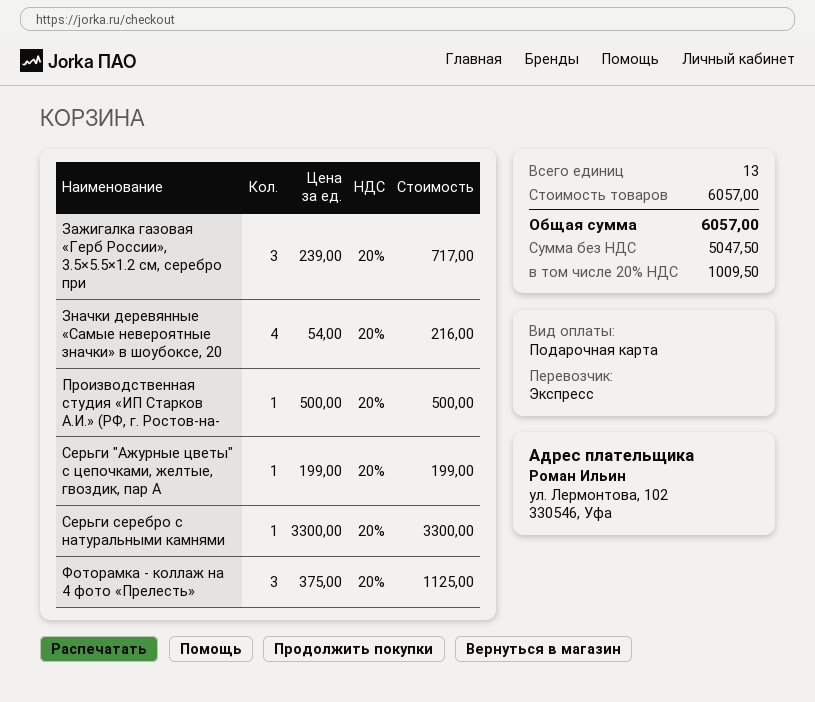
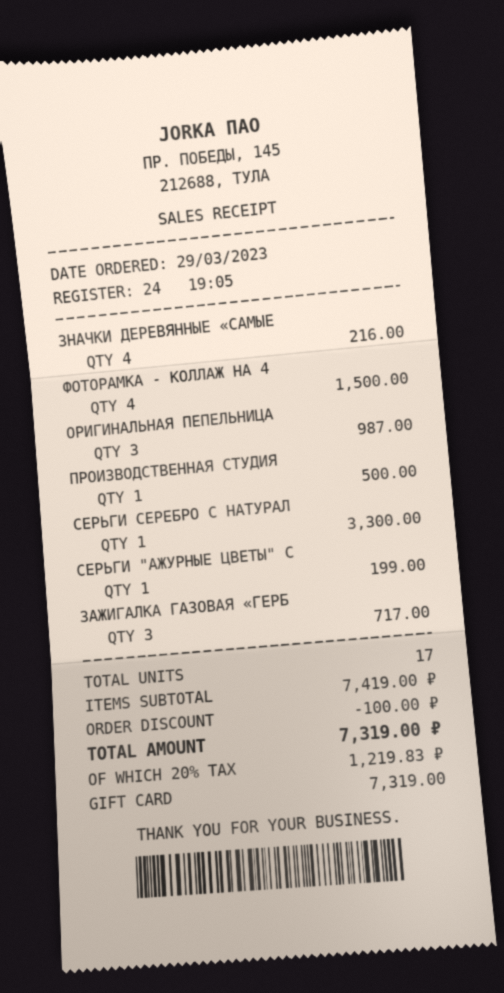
Фоторамка - коллаж на 4 фото «Прелесть»: 3 for 1125.00 -> 4 for 1500.00
ОРИГИНАЛЬНАЯ ПЕПЕЛЬНИЦА: none -> 3 for 987.00
total quantity: 13 -> 17
subtotal: 6057.00 -> 7419.00
discount: none -> 100.00
tax: 20% = 1009.50 -> 20% = 1219.83
total: 6057.00 -> 7319.00

